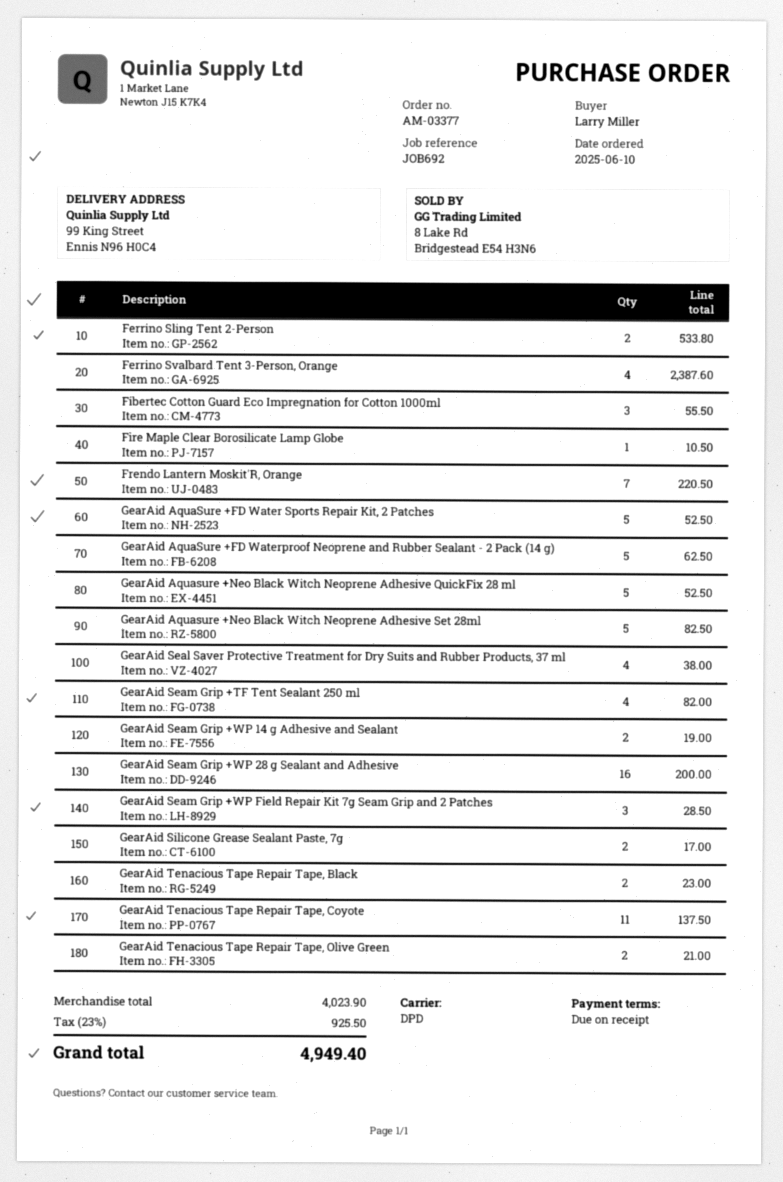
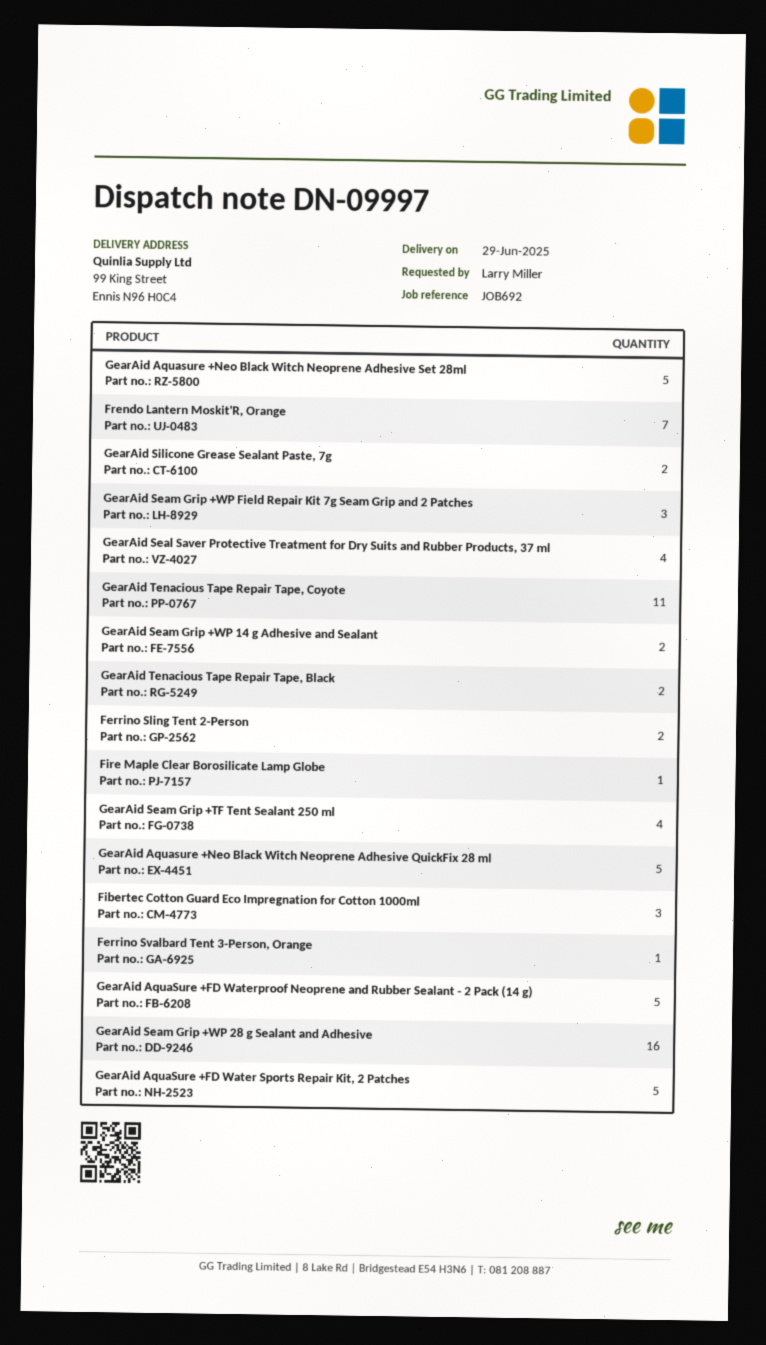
Ferrino Svalbard Tent 3-Person, Orange: 4 -> 1
GearAid Tenacious Tape Repair Tape, Olive Green: 2 -> none

